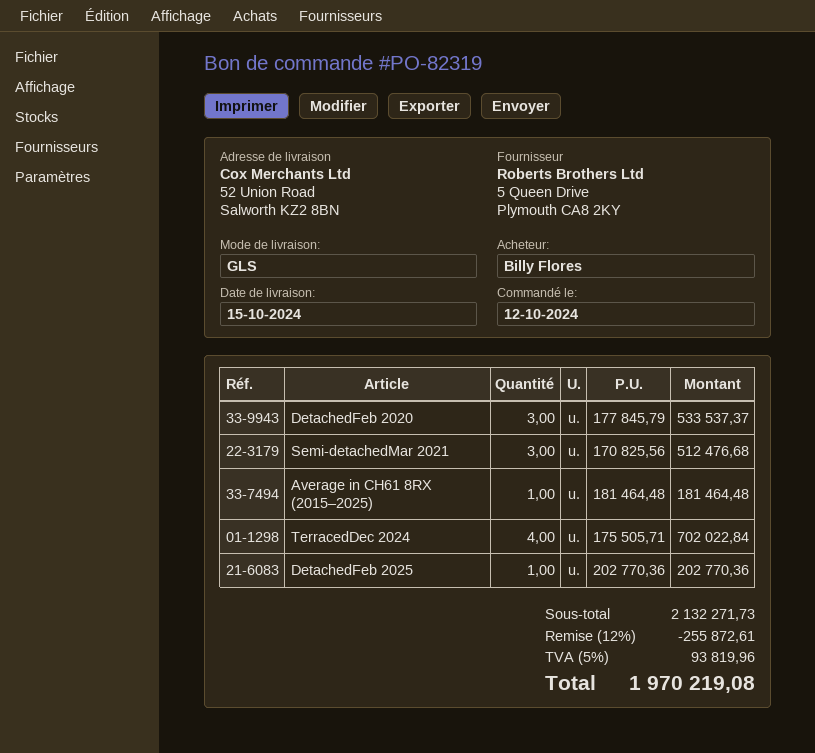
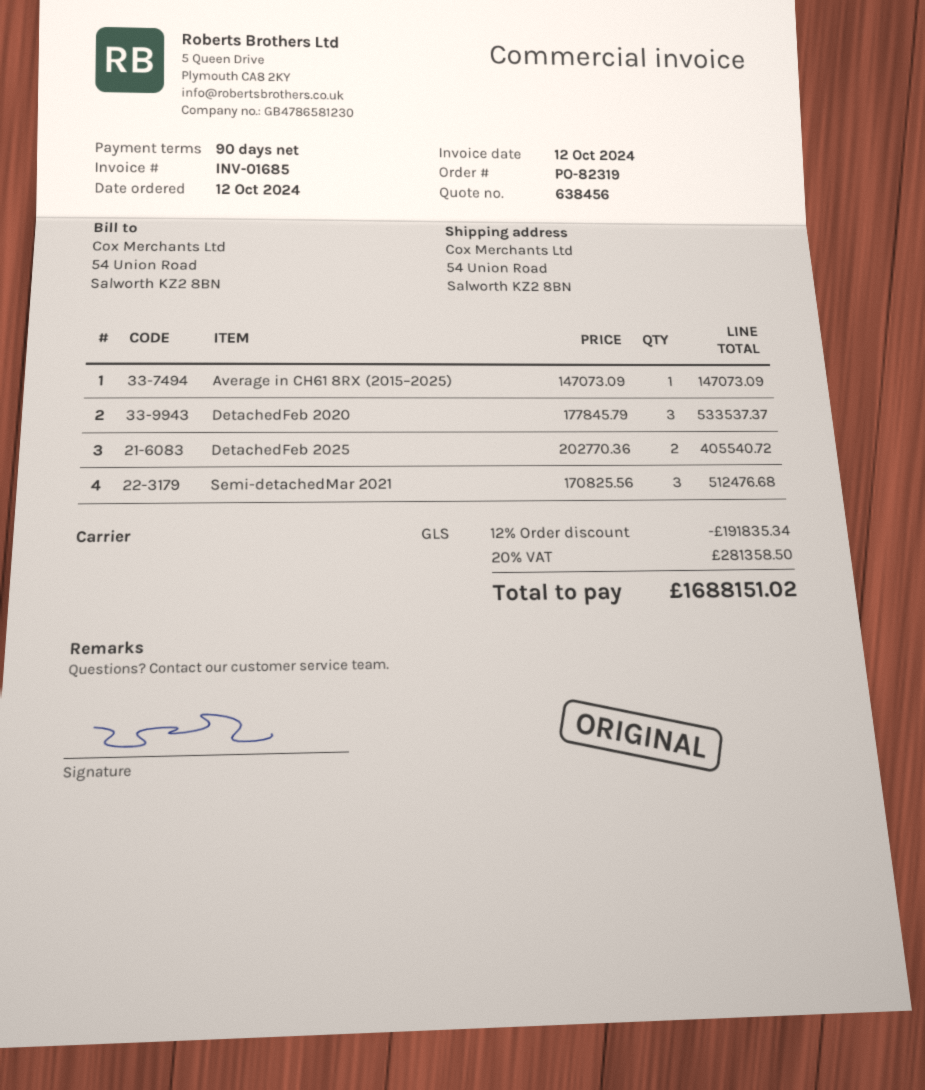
ship to: 52 Union Road, Salworth KZ2 8BN -> 54 Union Road, Salworth KZ2 8BN
Average in CH61 8RX (2015–2025): 1 x 181464.48 = 181464.48 -> 1 x 147073.09 = 147073.09
TerracedDec 2024: 4 x 175505.71 = 702022.84 -> none
DetachedFeb 2025: 1 x 202770.36 = 202770.36 -> 2 x 202770.36 = 405540.72
discount: 12% = 255872.61 -> 12% = 191835.34
tax: 5% = 93819.96 -> 20% = 281358.50
total: 1970219.08 -> 1688151.02

